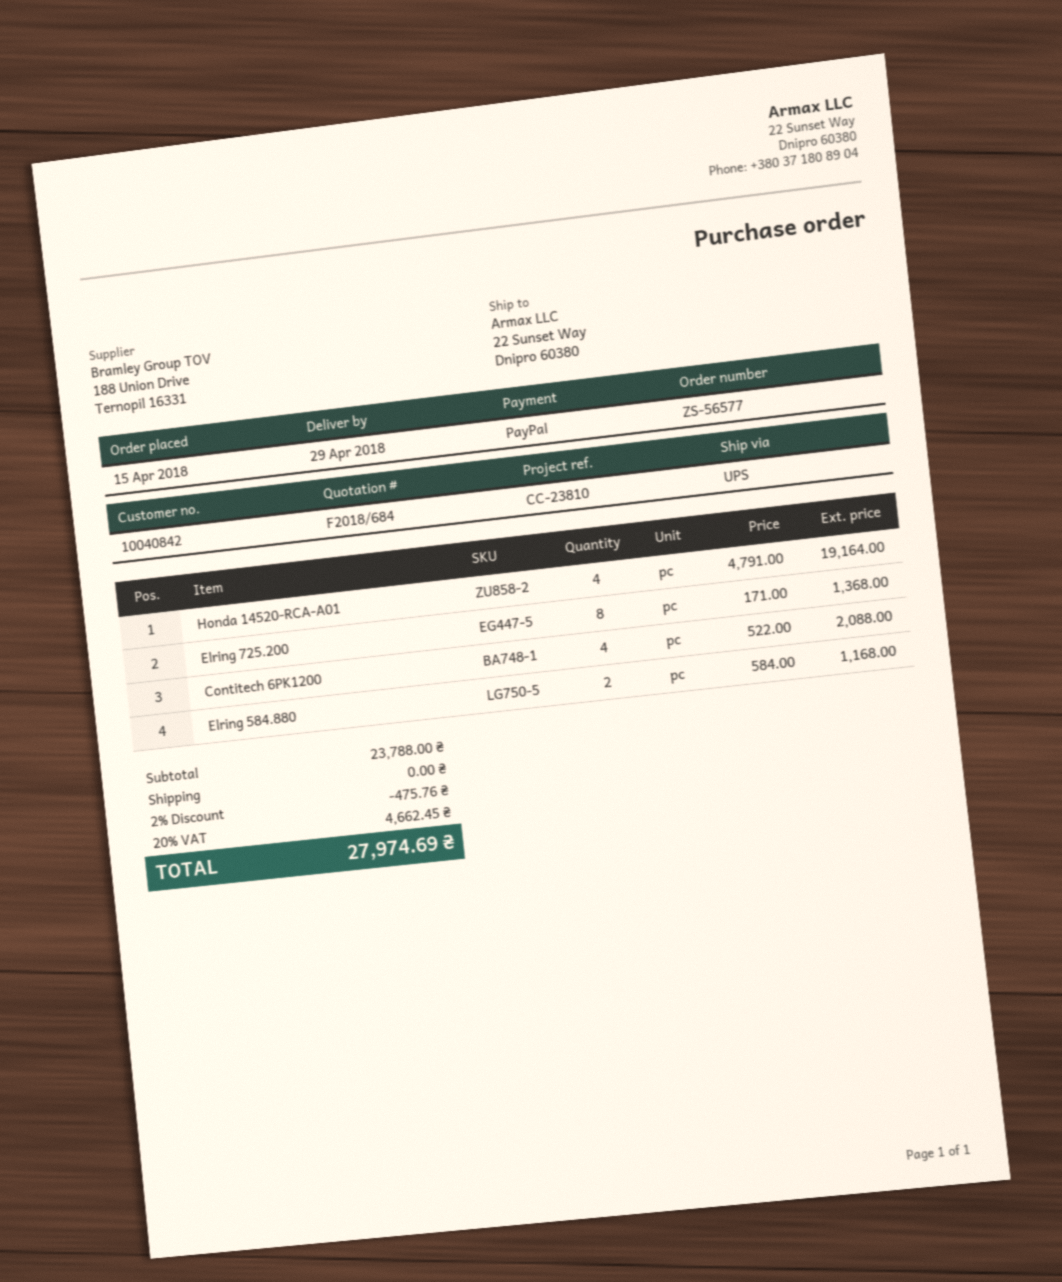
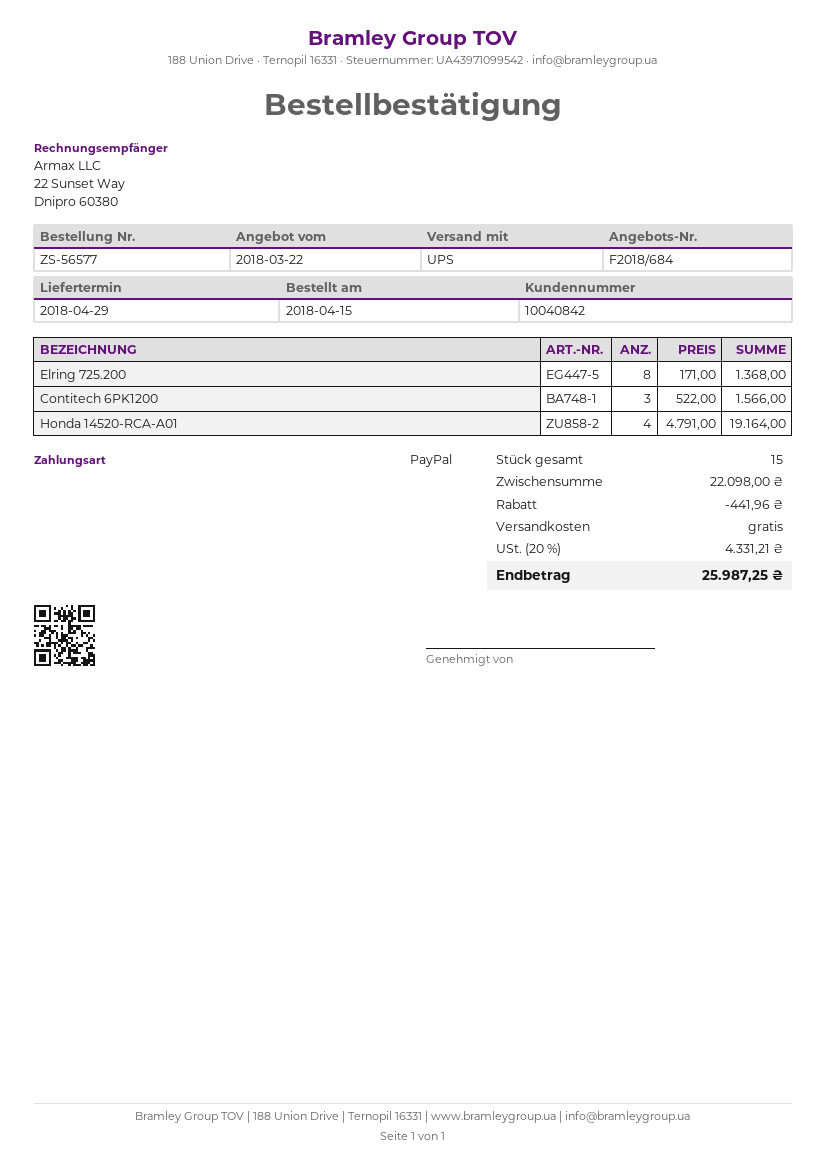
Contitech 6PK1200: 4 x 522.00 = 2088.00 -> 3 x 522.00 = 1566.00
Elring 584.880: 2 x 584.00 = 1168.00 -> none
subtotal: 23788.00 -> 22098.00
discount: 475.76 -> 441.96
tax: 20% = 4662.45 -> 20% = 4331.21
total: 27974.69 -> 25987.25

